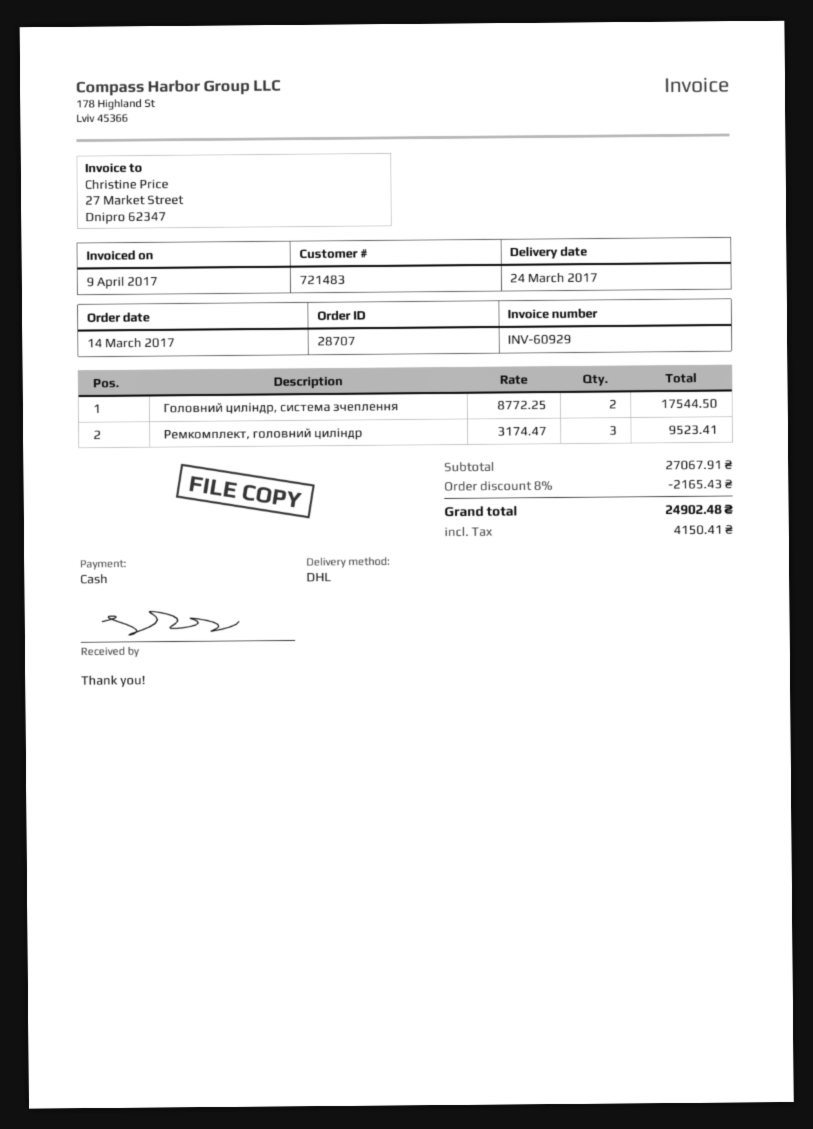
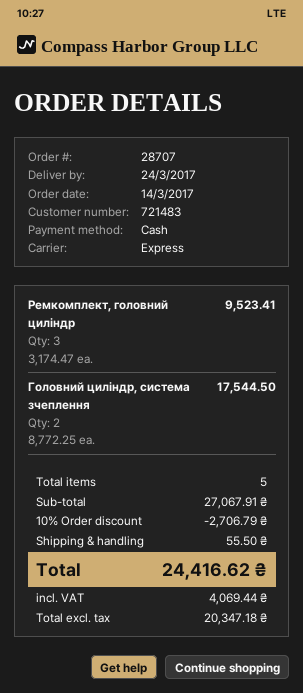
shipping method: DHL -> express
discount: 8% = 2165.43 -> 10% = 2706.79
shipping: none -> 55.50
tax: 4150.41 -> 4069.44
total: 24902.48 -> 24416.62

